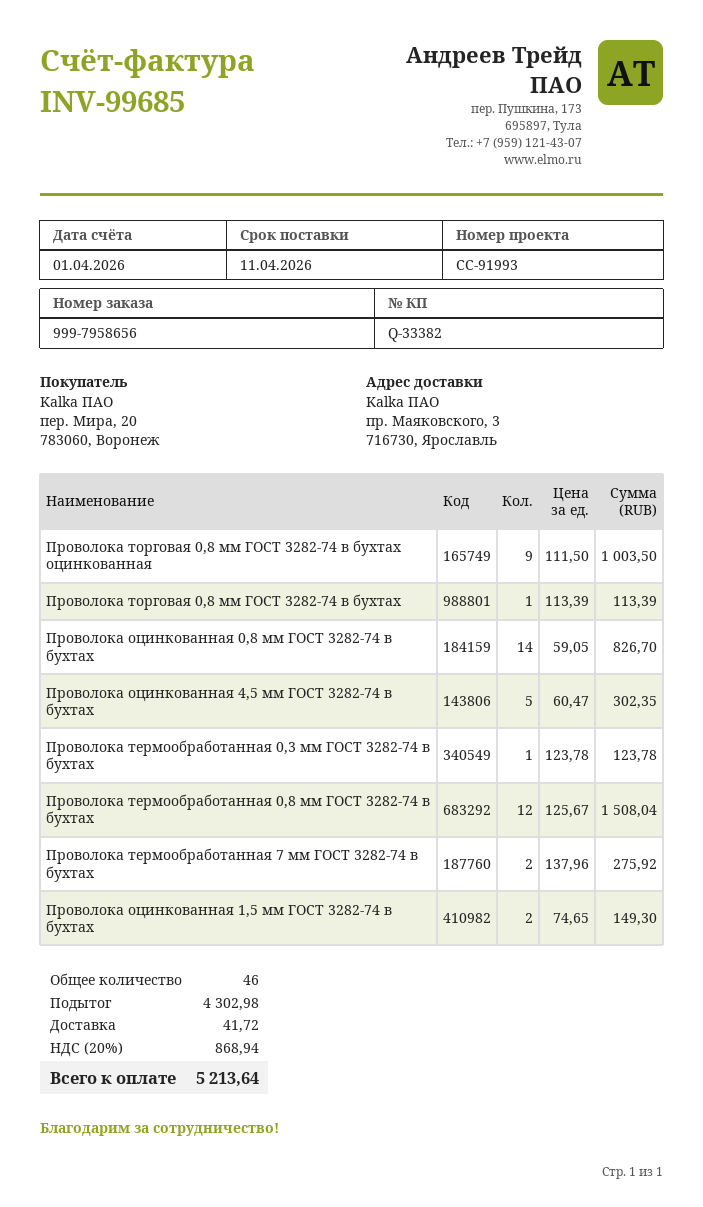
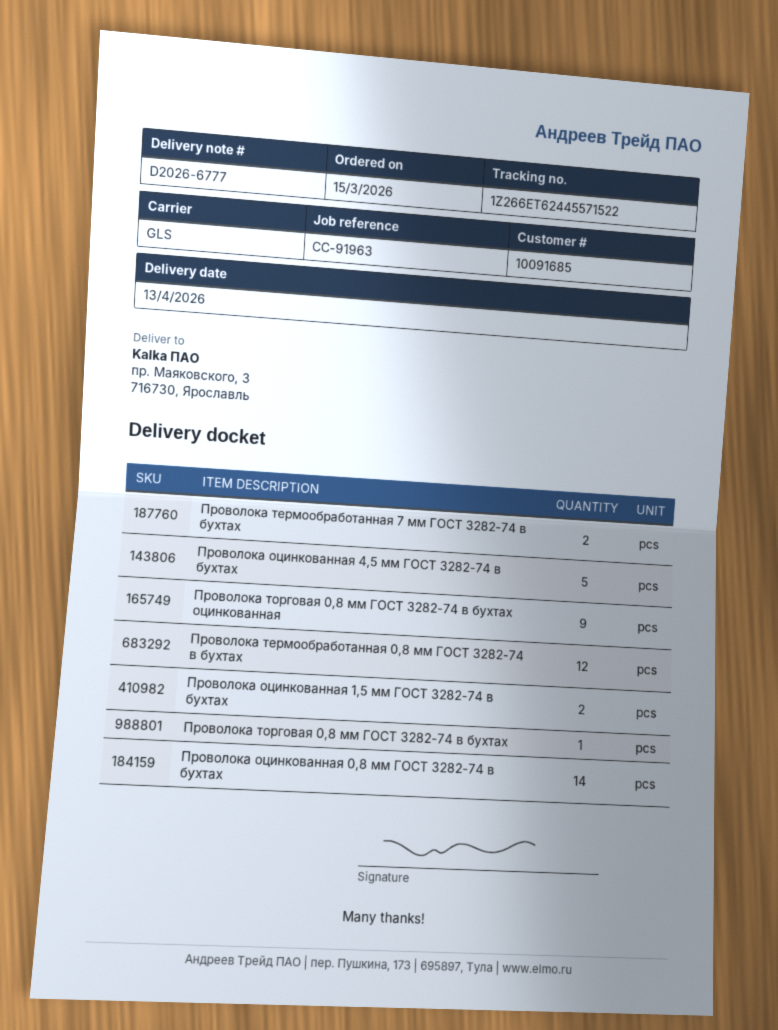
delivery date: 2026-04-11 -> 2026-04-13
reference: CC-91993 -> CC-91963
Проволока термообработанная 0,3 мм ГОСТ 3282-74 в бухтах: 1 -> none

